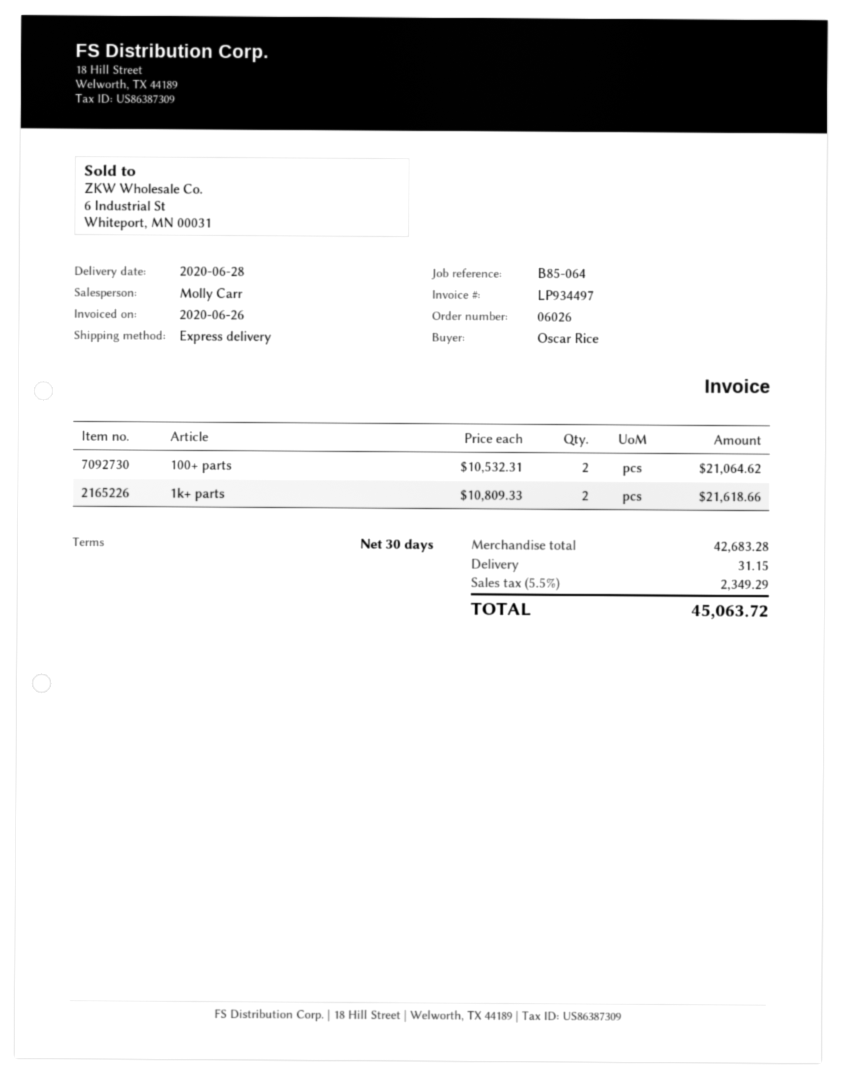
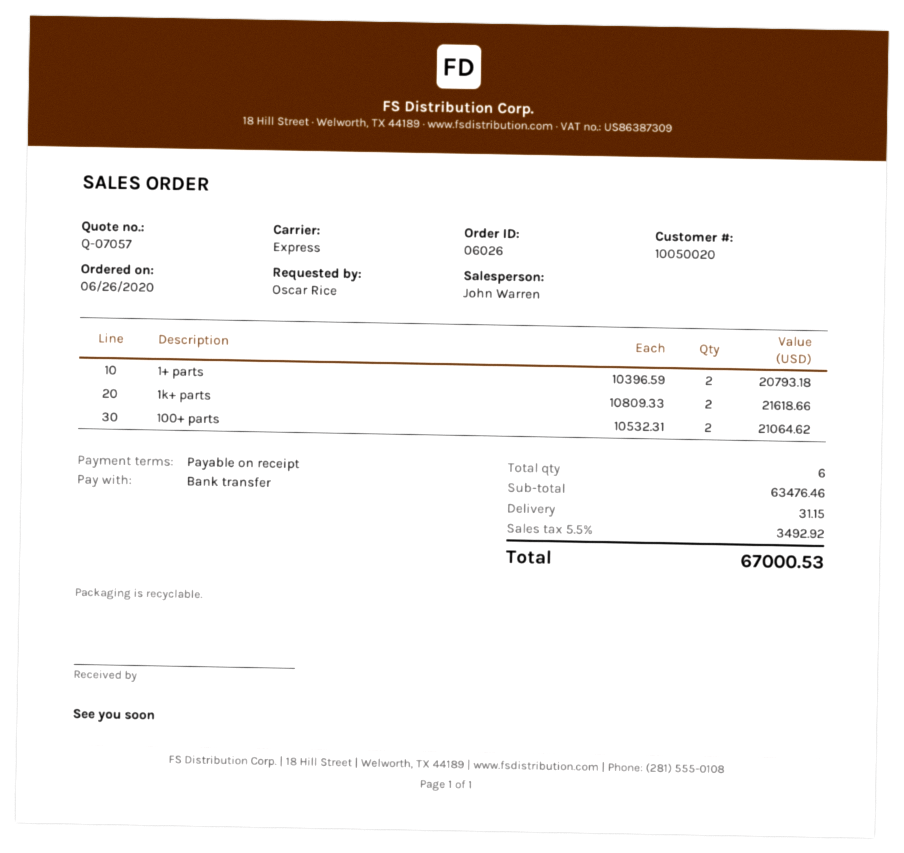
payment terms: 30 days -> on receipt
sales rep: Molly Carr -> John Warren
1+ parts: none -> 2 x 10396.59 = 20793.18
subtotal: 42683.28 -> 63476.46
tax: 5.5% = 2349.29 -> 5.5% = 3492.92
total: 45063.72 -> 67000.53

